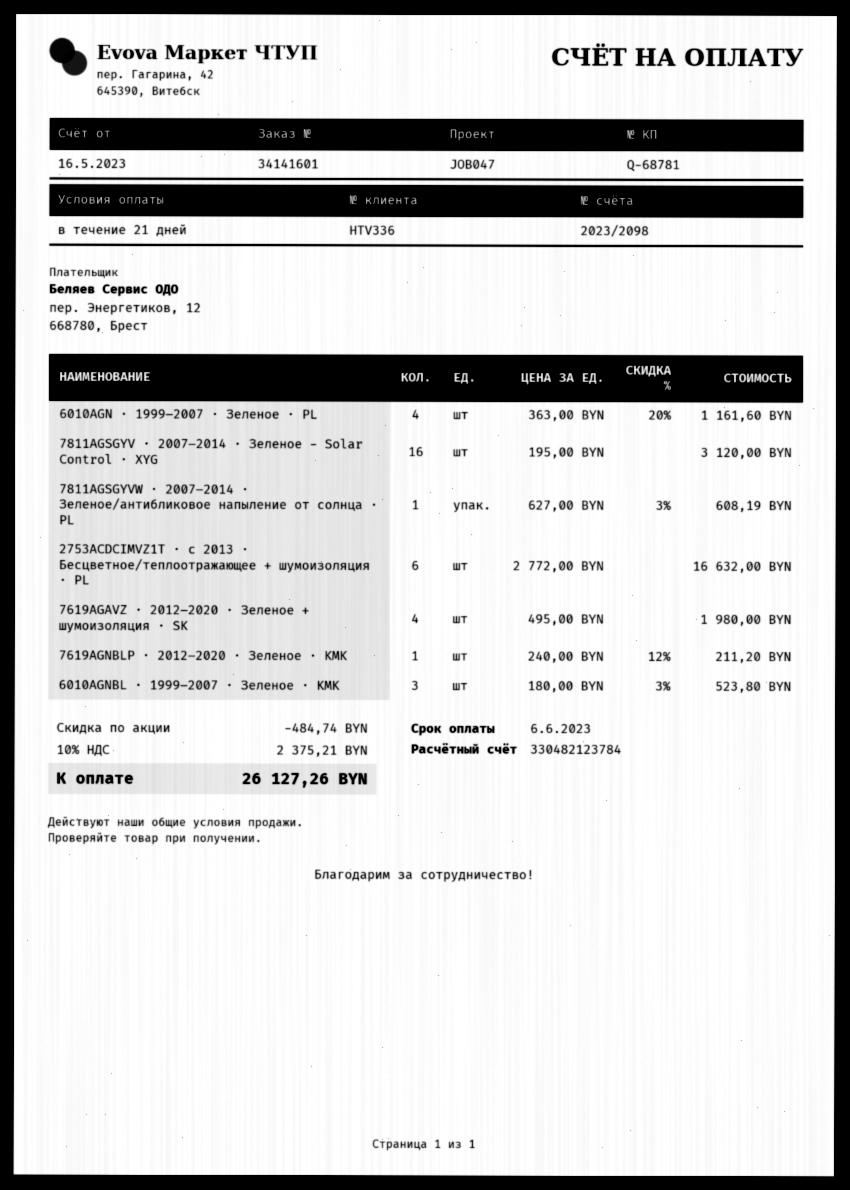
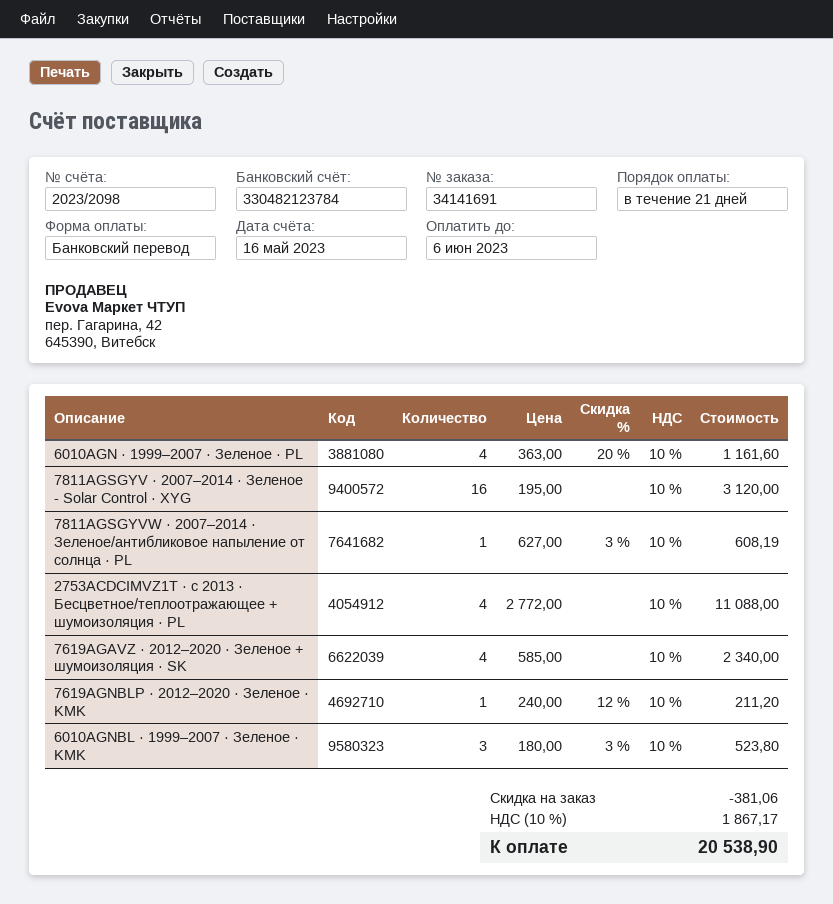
order number: 34141601 -> 34141691
2753ACDCIMVZ1T · с 2013 · Бесцветное/теплоотражающее + шумоизоляция · PL: 6 x 2772.00 = 16632.00 -> 4 x 2772.00 = 11088.00
7619AGAVZ · 2012–2020 · Зеленое + шумоизоляция · SK: 4 x 495.00 = 1980.00 -> 4 x 585.00 = 2340.00
discount: 484.74 -> 381.06
tax: 10% = 2375.21 -> 10% = 1867.17
total: 26127.26 -> 20538.90

